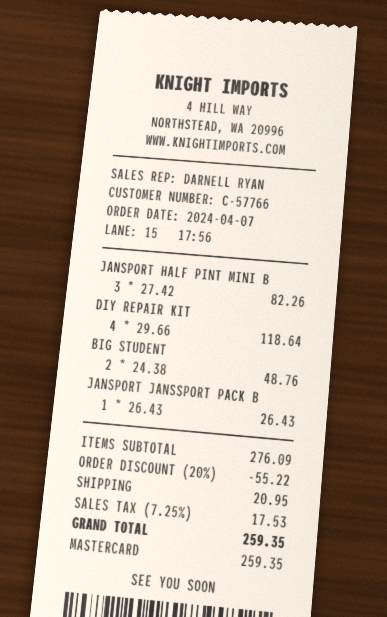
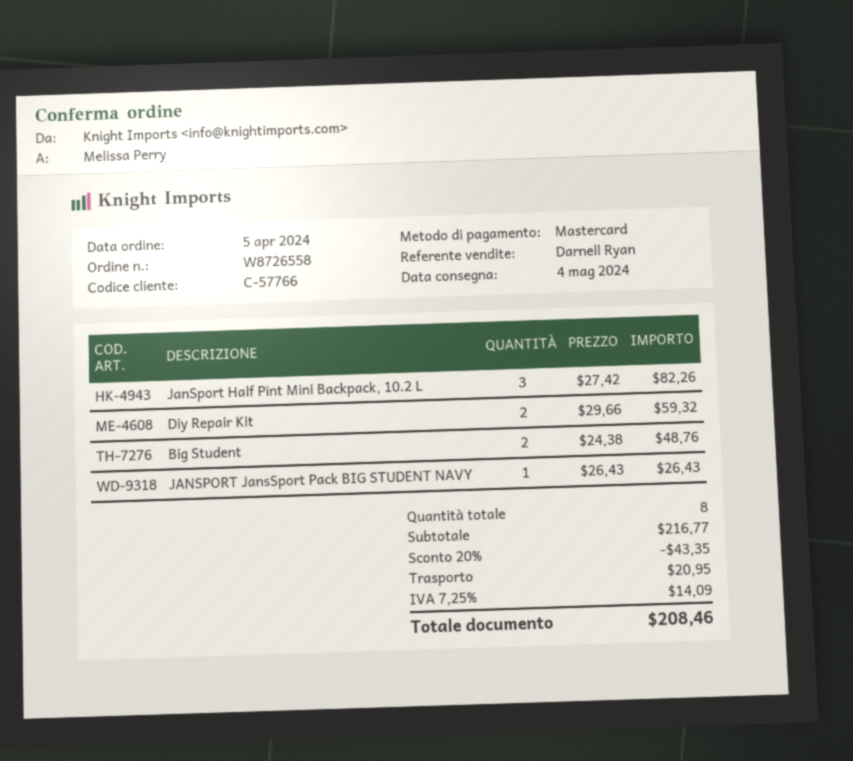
order date: 2024-04-07 -> 2024-04-05
DIY REPAIR KIT: 4 x 29.66 = 118.64 -> 2 x 29.66 = 59.32
subtotal: 276.09 -> 216.77
discount: 20% = 55.22 -> 20% = 43.35
tax: 7.25% = 17.53 -> 7.25% = 14.09
total: 259.35 -> 208.46

